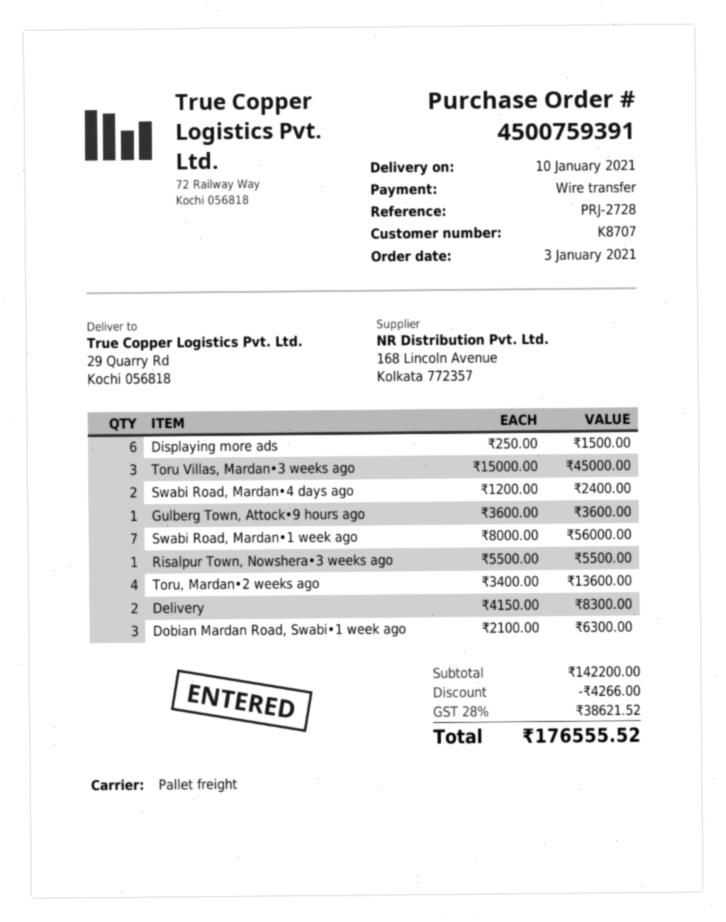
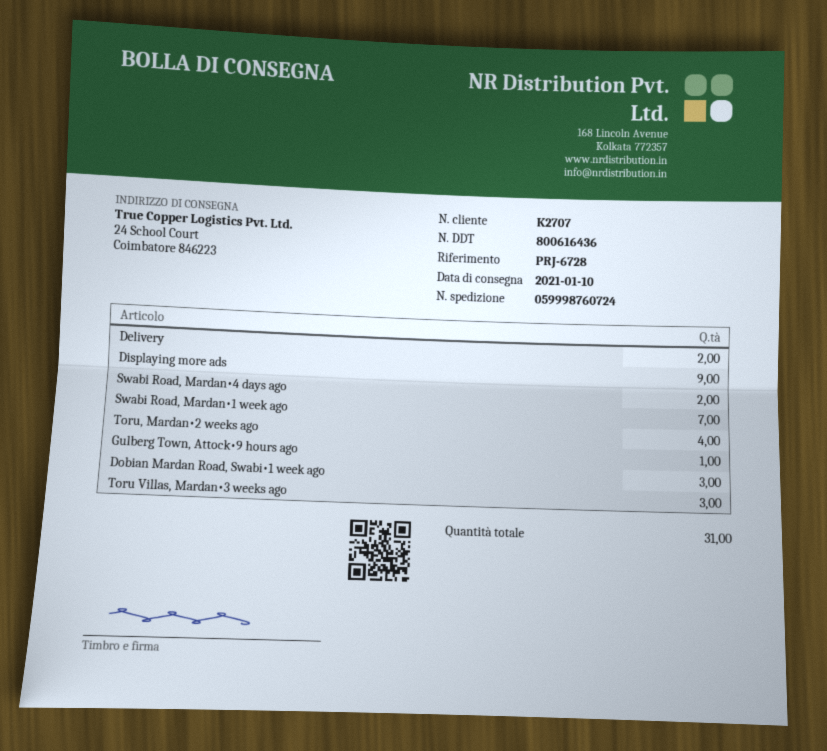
customer number: K8707 -> K2707
reference: PRJ-2728 -> PRJ-6728
ship to: 29 Quarry Rd, Kochi 056818 -> 24 School Court, Coimbatore 846223
Displaying more ads: 6 -> 9
Risalpur Town, Nowshera•3 weeks ago: 1 -> none

